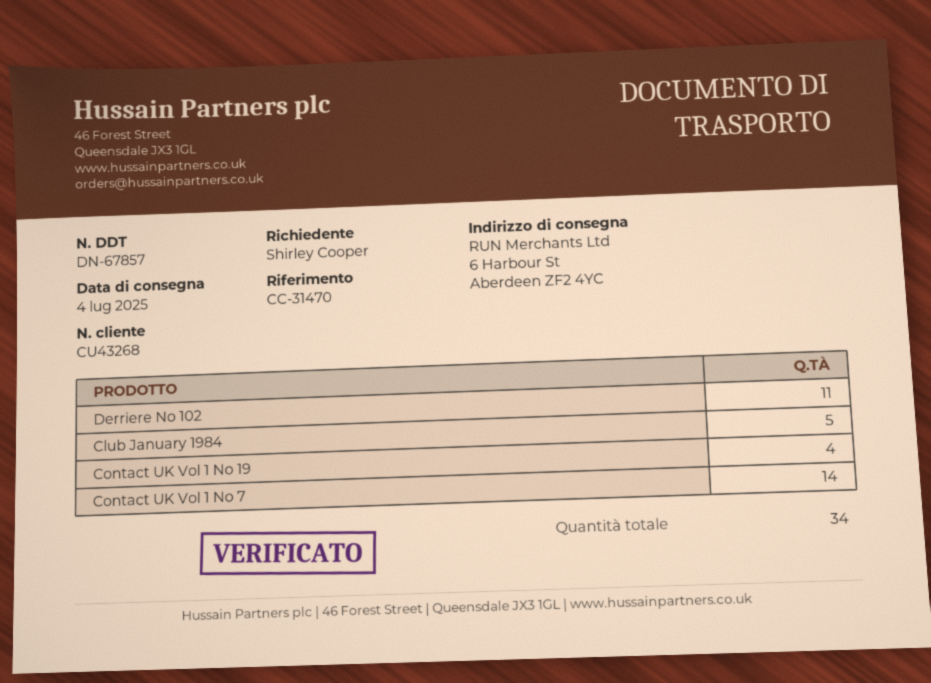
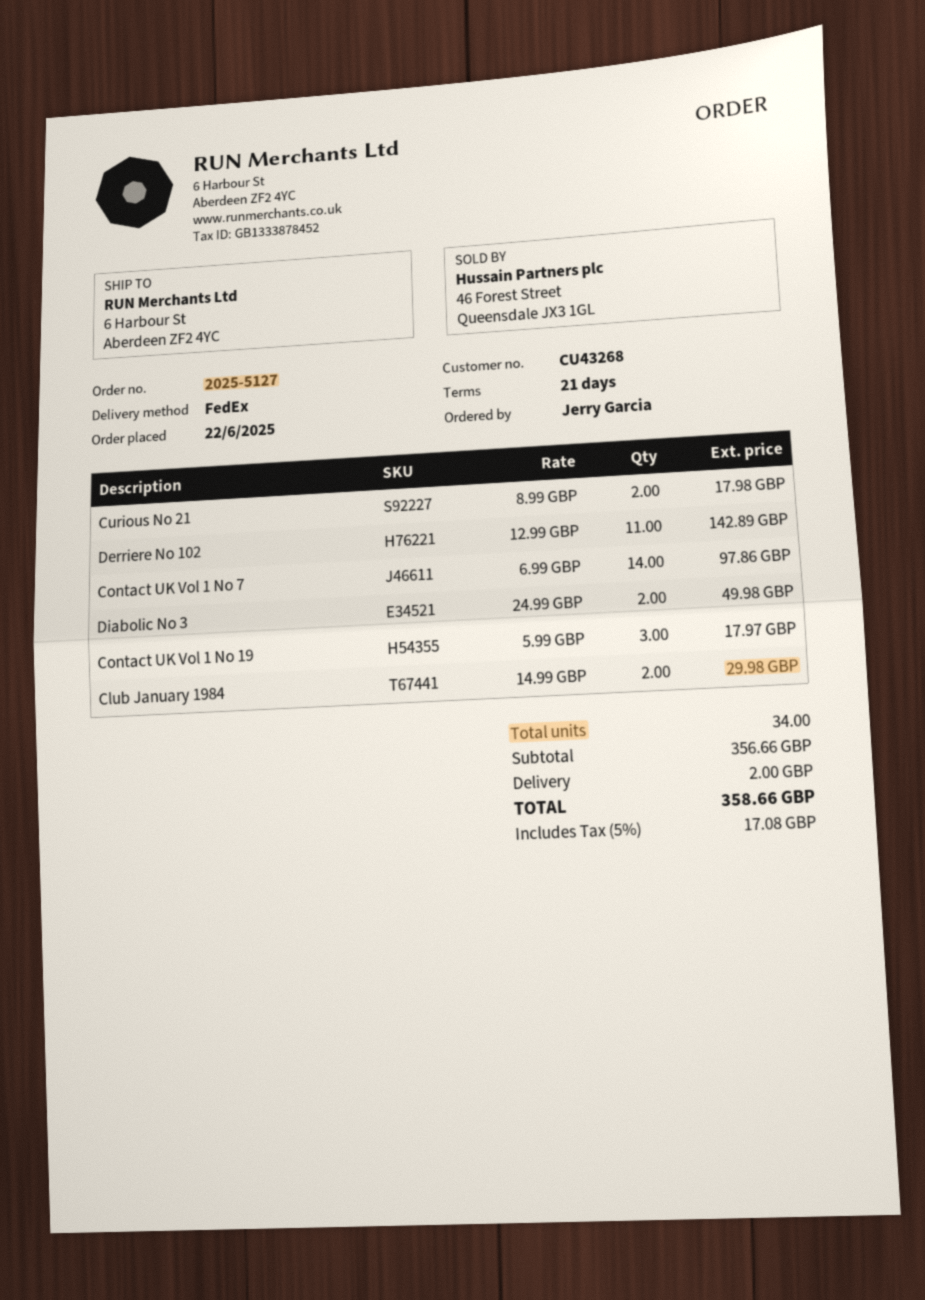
ordered by: Shirley Cooper -> Jerry Garcia
Club January 1984: 5 -> 2
Contact UK Vol 1 No 19: 4 -> 3
Curious No 21: none -> 2
Diabolic No 3: none -> 2

